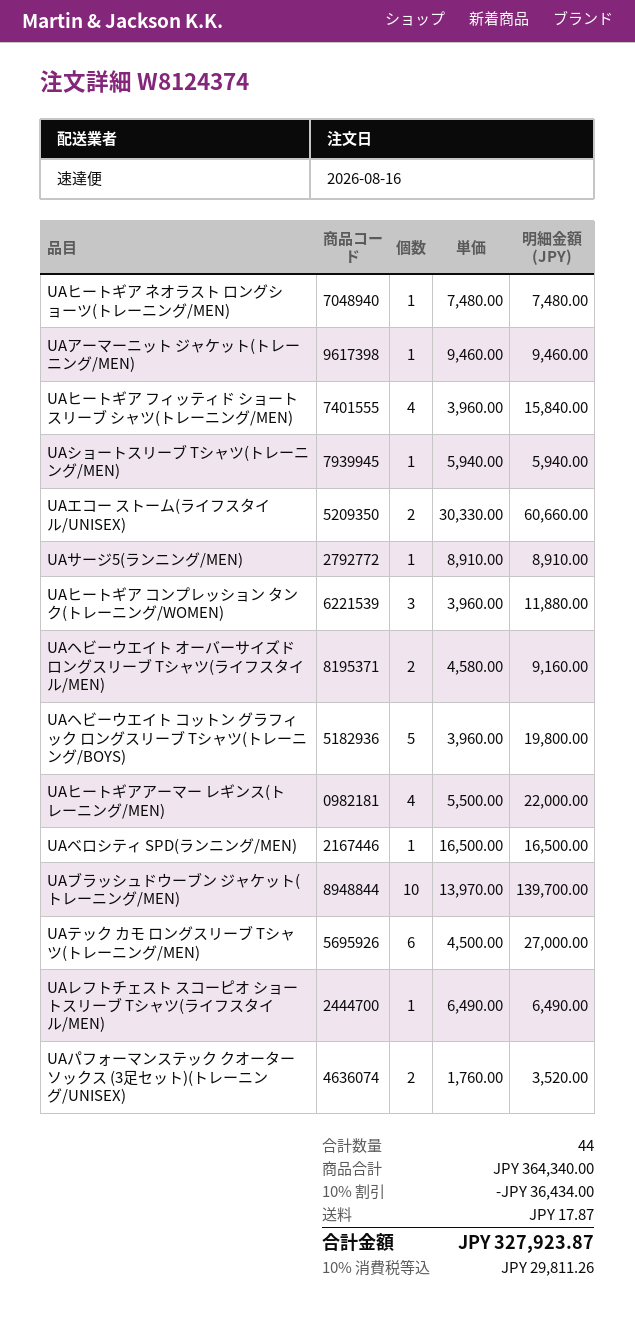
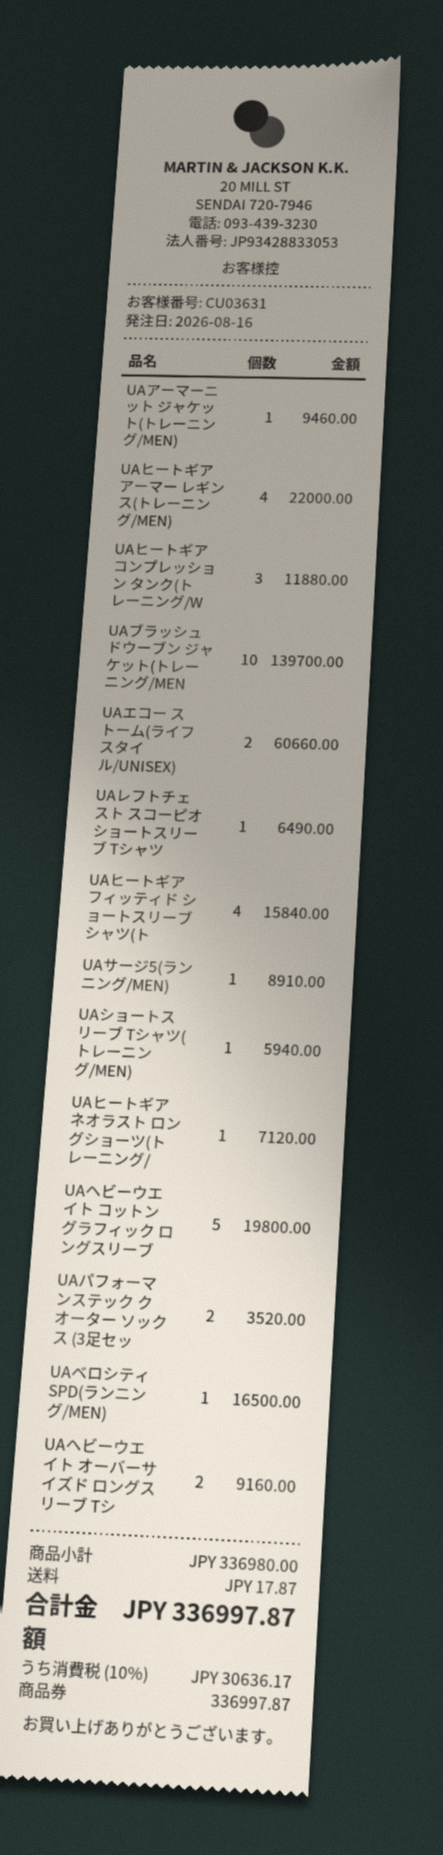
UAヒートギア ネオラスト ロングショーツ(トレーニング/MEN): 1 for 7480.00 -> 1 for 7120.00
UAテック カモ ロングスリーブ Tシャツ(トレーニング/MEN): 6 for 27000.00 -> none
subtotal: 364340.00 -> 336980.00
discount: 10% = 36434.00 -> none
tax: 10% = 29811.26 -> 10% = 30636.17
total: 327923.87 -> 336997.87

